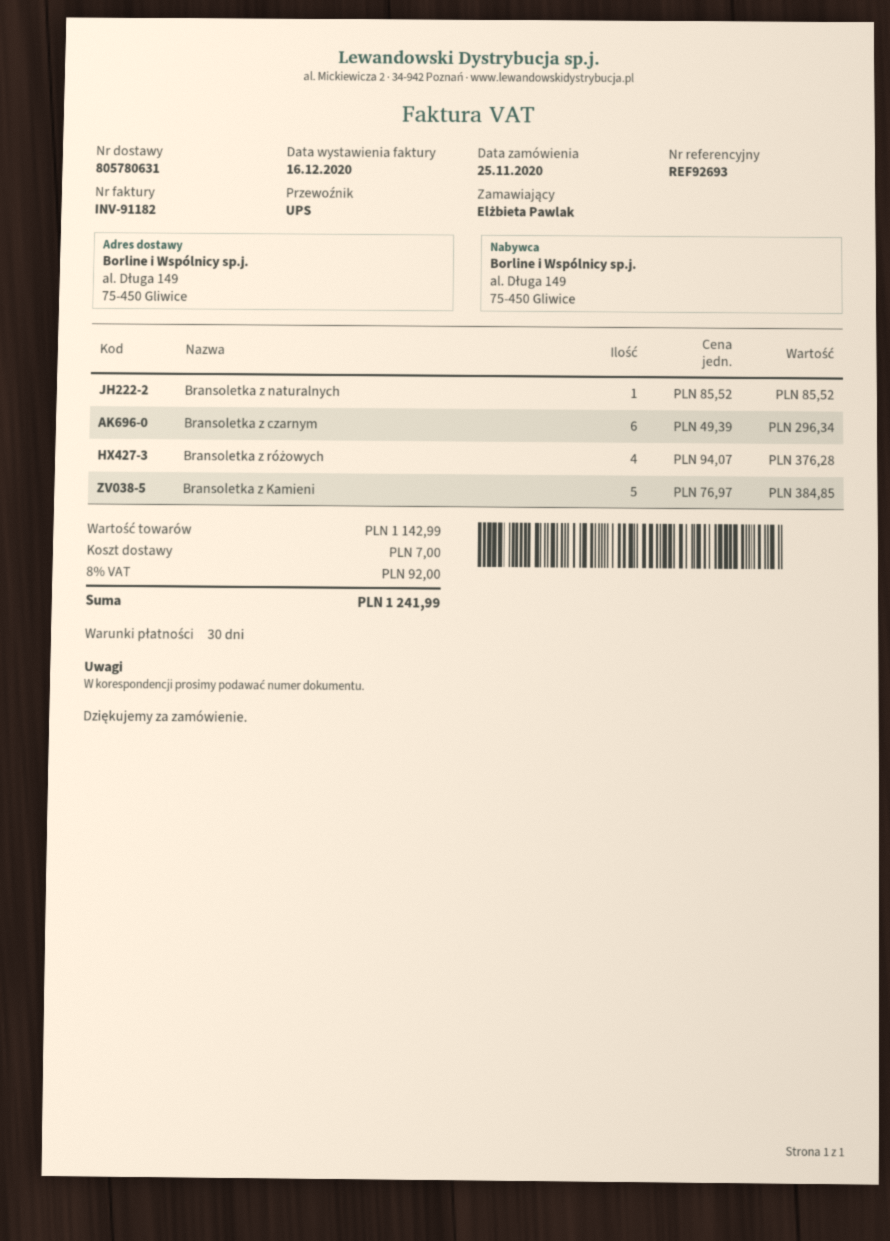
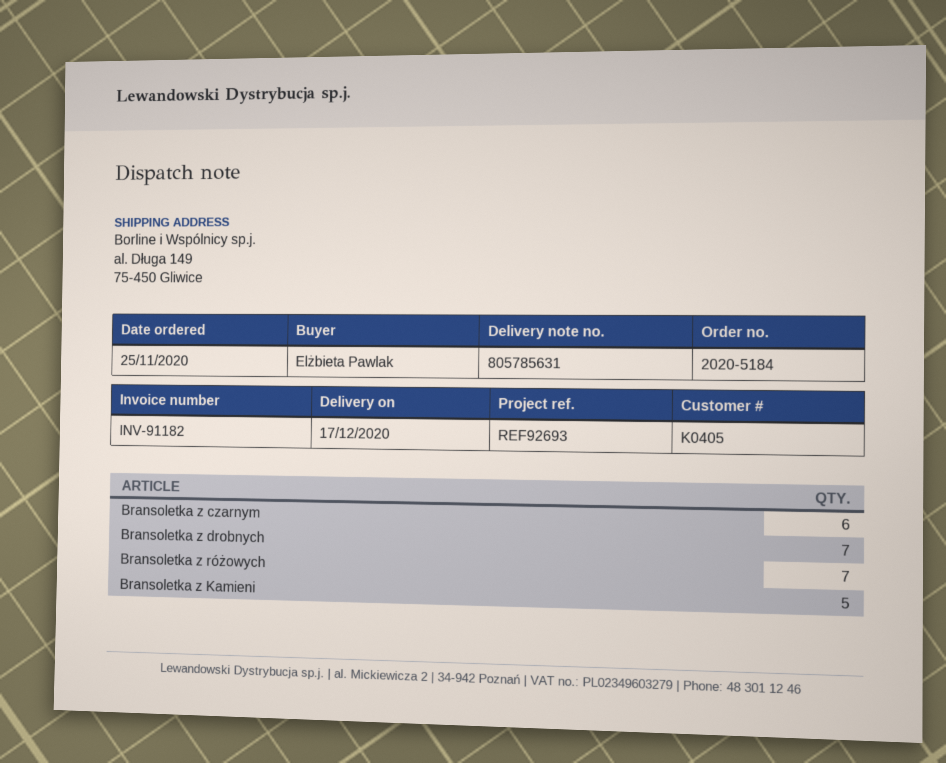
delivery note number: 805780631 -> 805785631
Bransoletka z naturalnych: 1 -> none
Bransoletka z różowych: 4 -> 7
Bransoletka z drobnych: none -> 7

